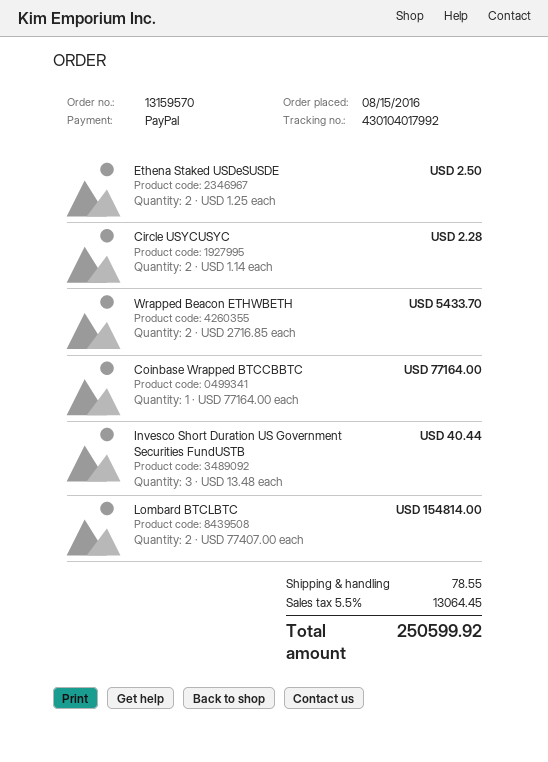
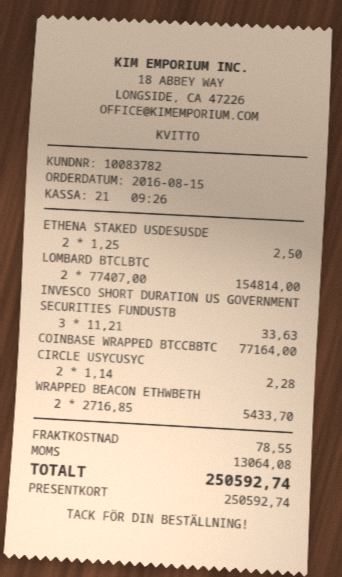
payment method: PayPal -> gift card
Invesco Short Duration US Government Securities FundUSTB: 3 x 13.48 = 40.44 -> 3 x 11.21 = 33.63
tax: 13064.45 -> 13064.08
total: 250599.92 -> 250592.74

